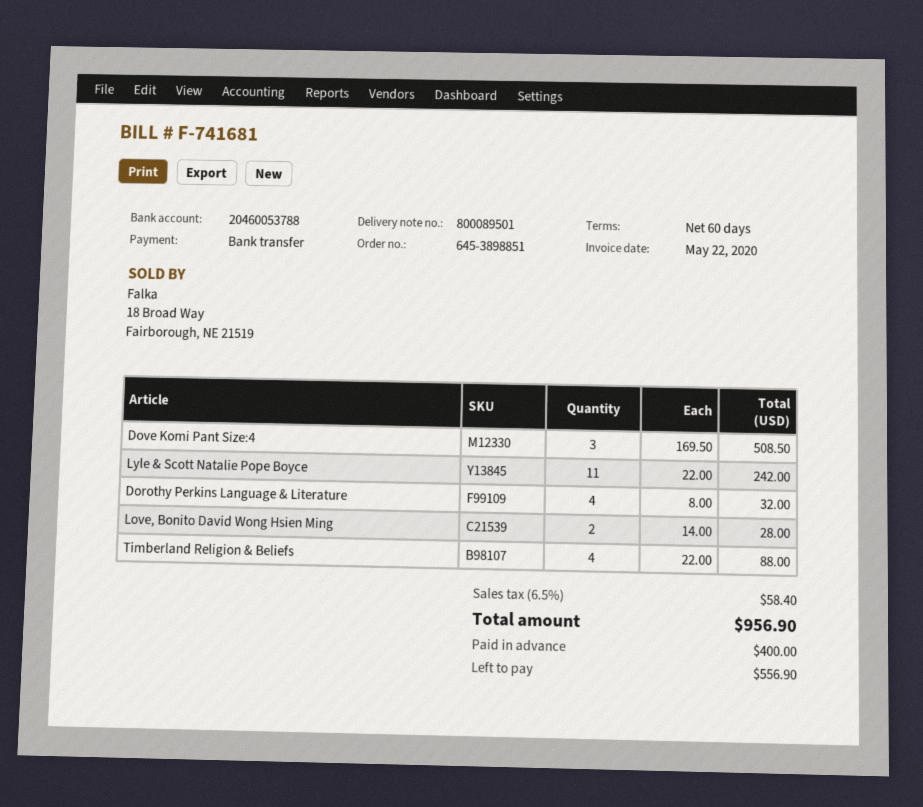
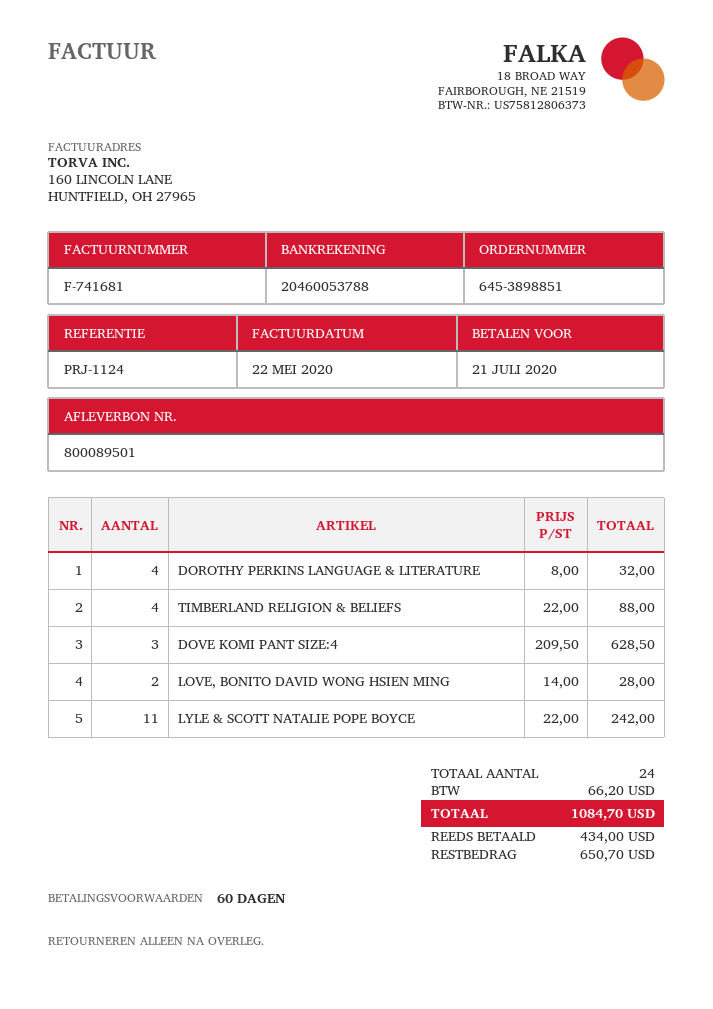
Dove Komi Pant Size:4: 3 x 169.50 = 508.50 -> 3 x 209.50 = 628.50
tax: 58.40 -> 66.20
total: 956.90 -> 1084.70
deposit: 400.00 -> 434.00
balance: 556.90 -> 650.70

